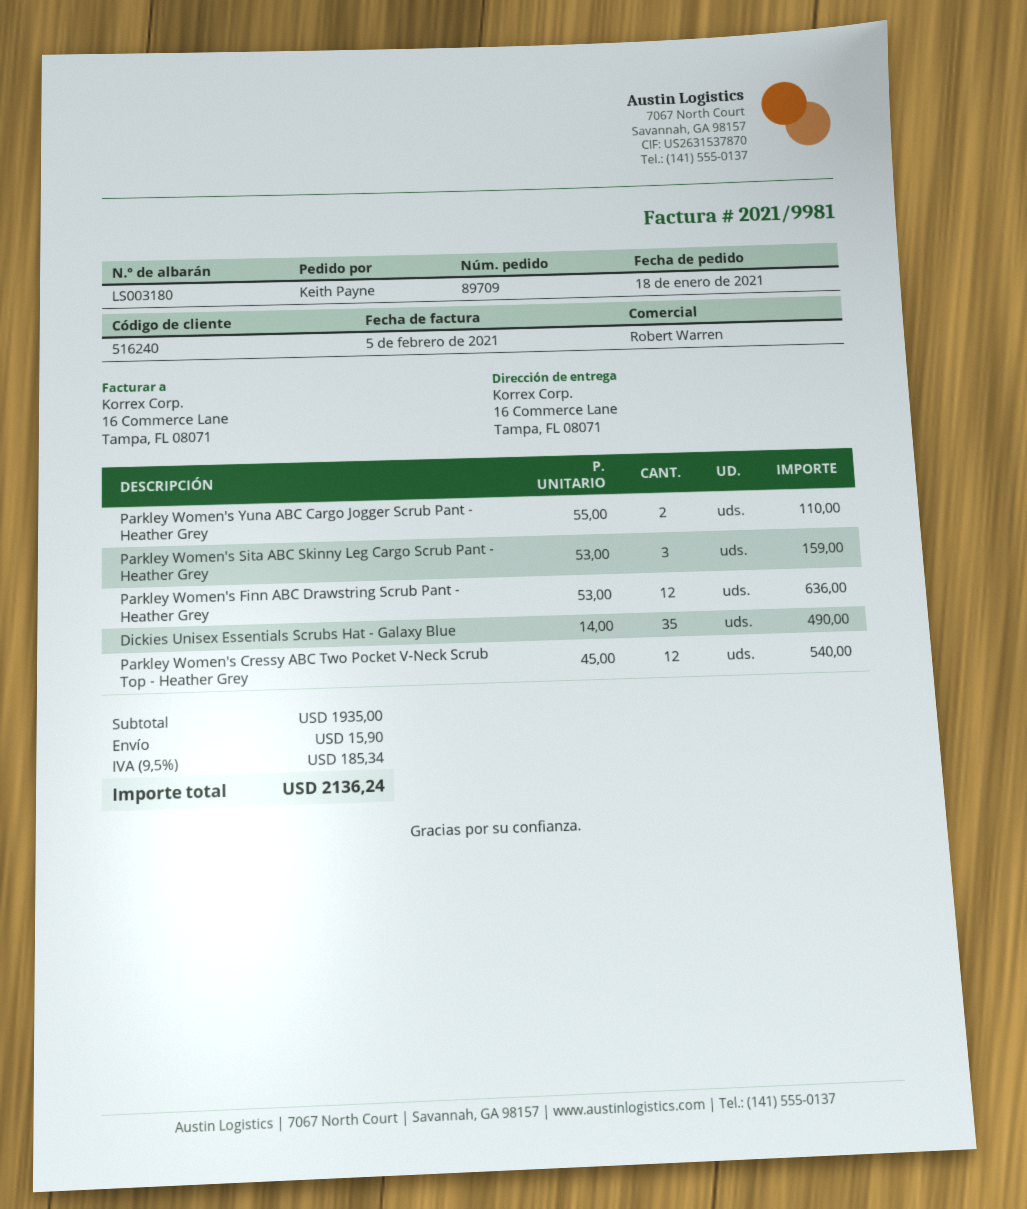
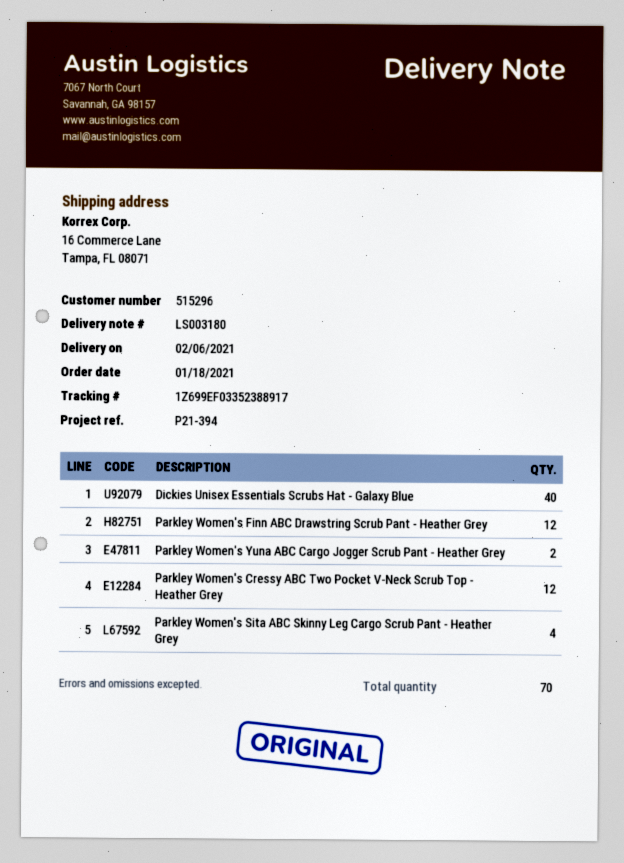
customer number: 516240 -> 515296
Parkley Women's Sita ABC Skinny Leg Cargo Scrub Pant - Heather Grey: 3 -> 4
Dickies Unisex Essentials Scrubs Hat - Galaxy Blue: 35 -> 40

